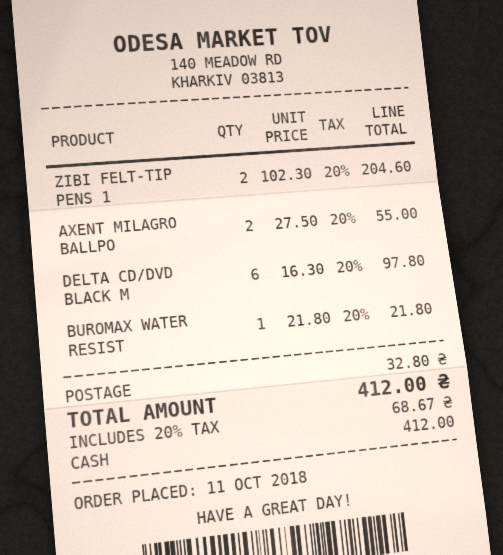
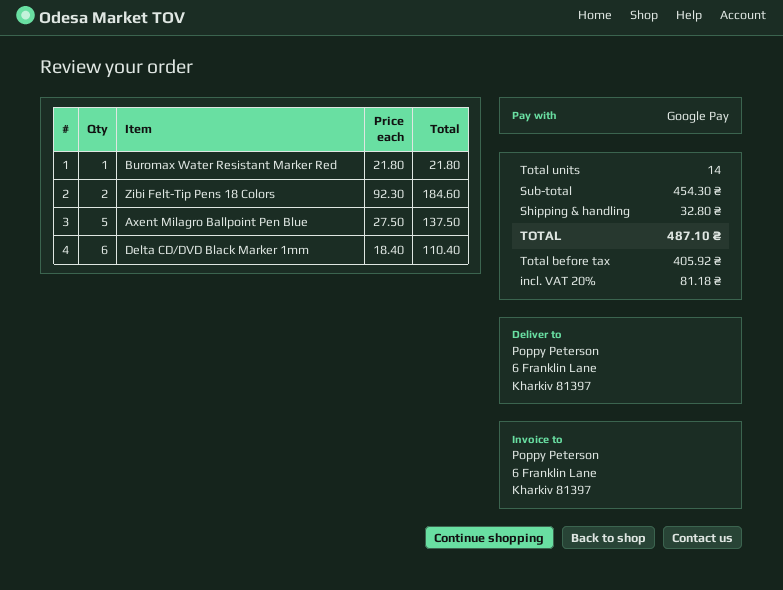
payment method: cash -> Google Pay
ZIBI FELT-TIP PENS 1: 2 x 102.30 = 204.60 -> 2 x 92.30 = 184.60
AXENT MILAGRO BALLPO: 2 x 27.50 = 55.00 -> 5 x 27.50 = 137.50
DELTA CD/DVD BLACK M: 6 x 16.30 = 97.80 -> 6 x 18.40 = 110.40
tax: 20% = 68.67 -> 20% = 81.18
total: 412.00 -> 487.10

